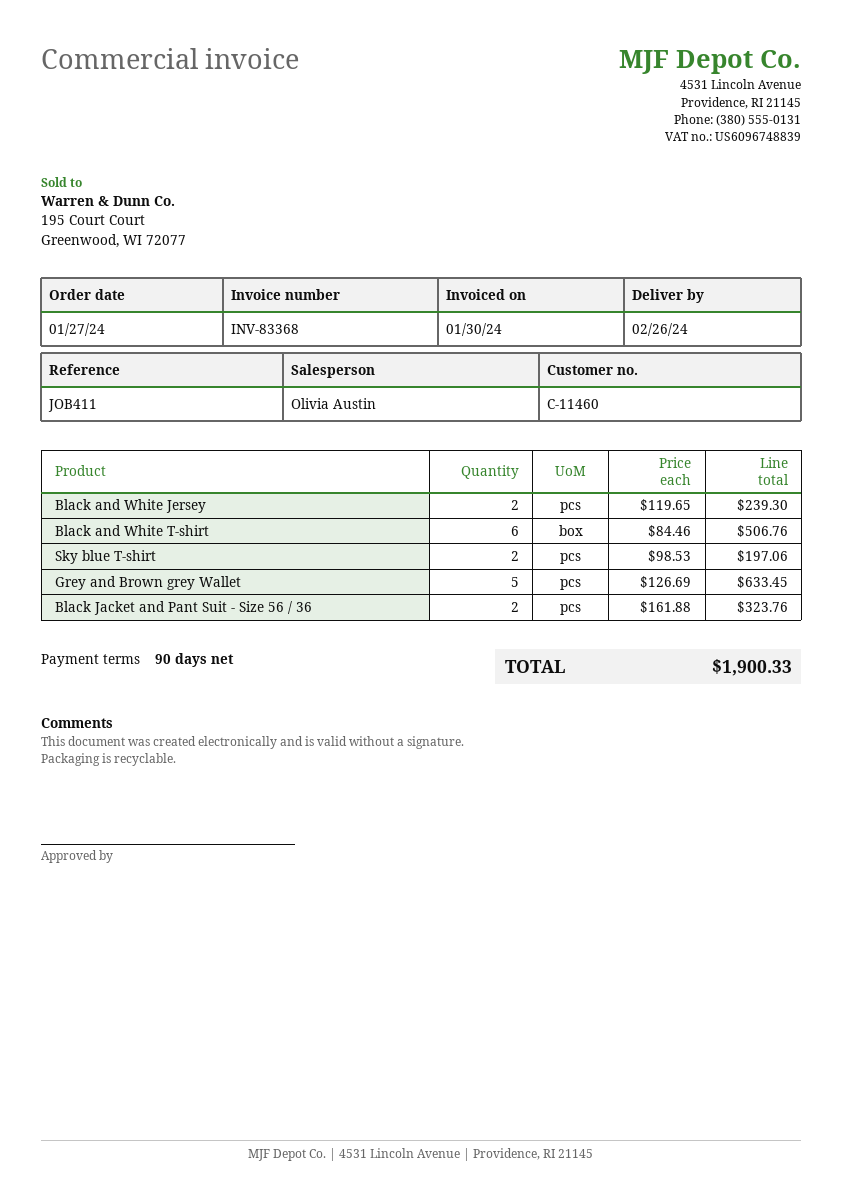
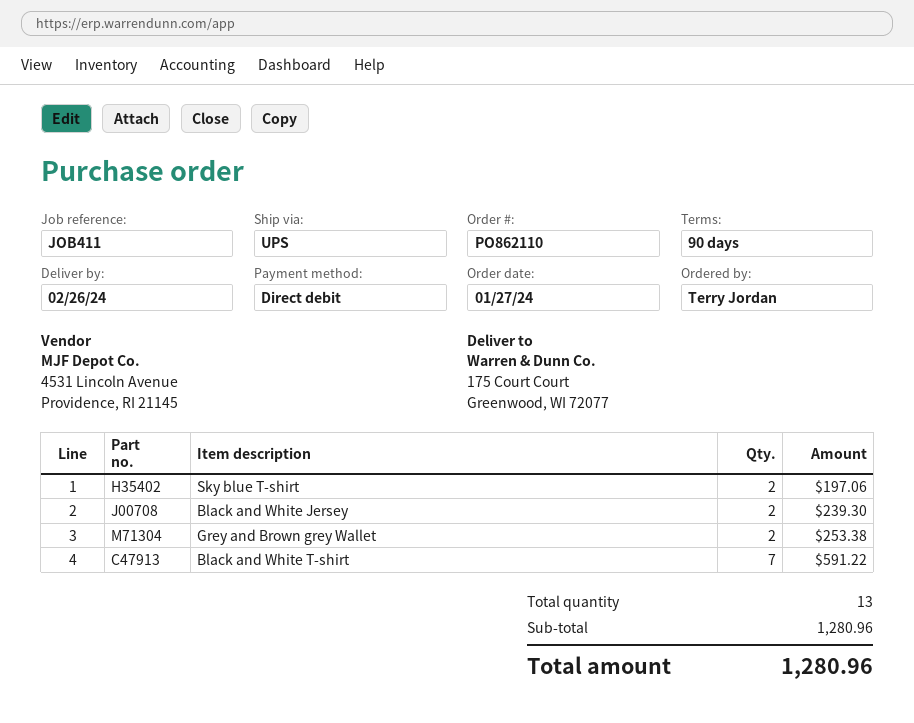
Black and White T-shirt: 6 for 506.76 -> 7 for 591.22
Grey and Brown grey Wallet: 5 for 633.45 -> 2 for 253.38
Black Jacket and Pant Suit - Size 56 / 36: 2 for 323.76 -> none
total: 1900.33 -> 1280.96

